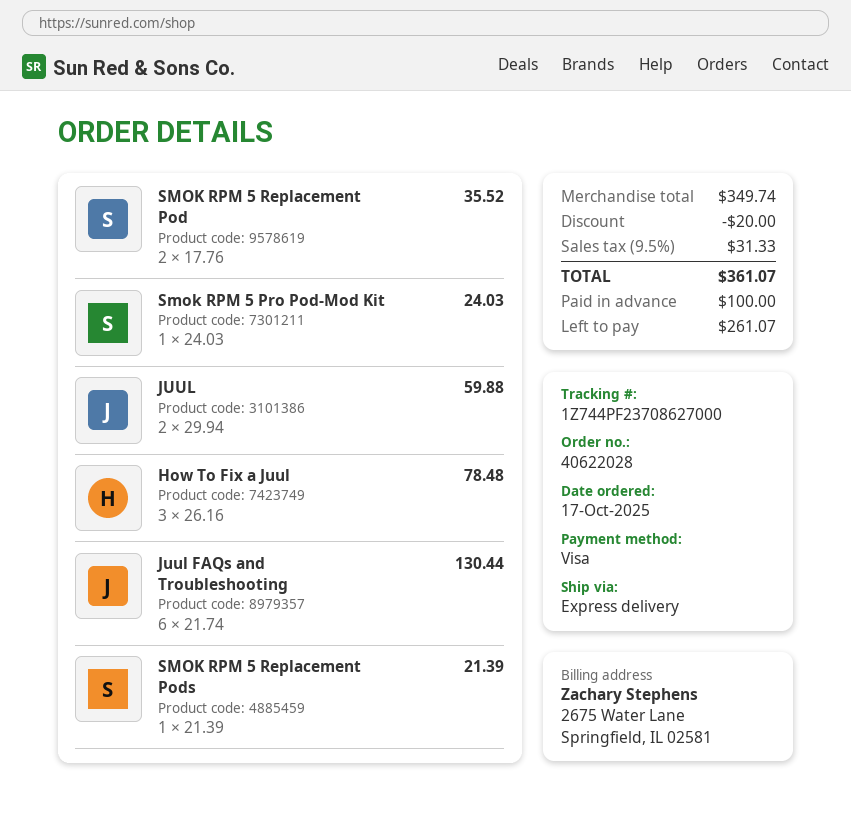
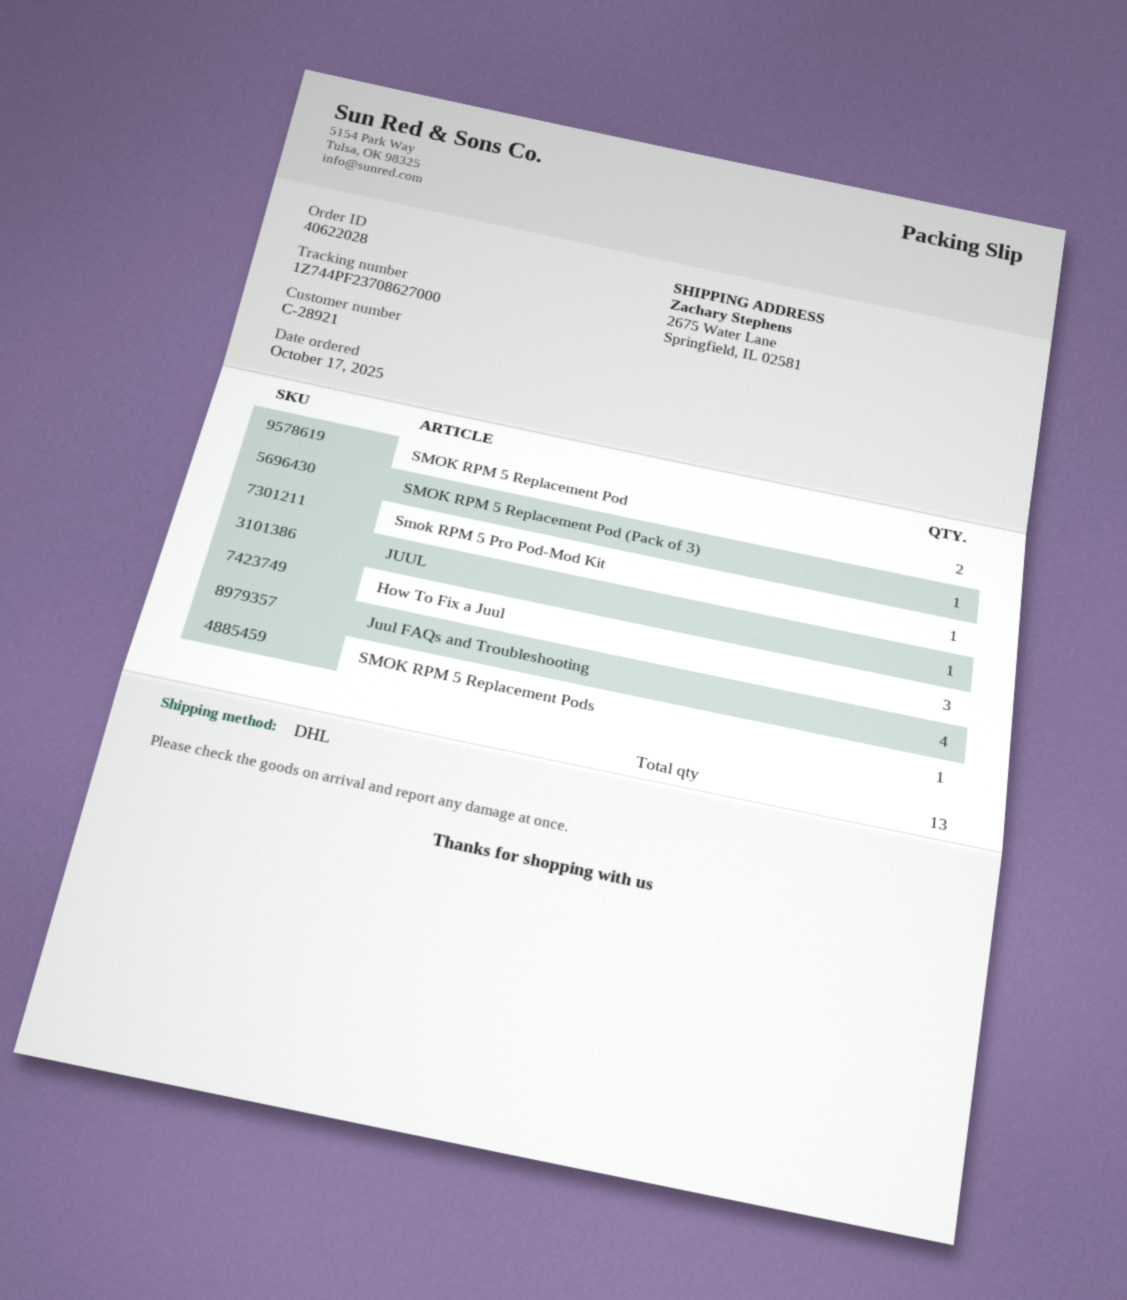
shipping method: express -> DHL
JUUL: 2 -> 1
Juul FAQs and Troubleshooting: 6 -> 4
SMOK RPM 5 Replacement Pod (Pack of 3): none -> 1

